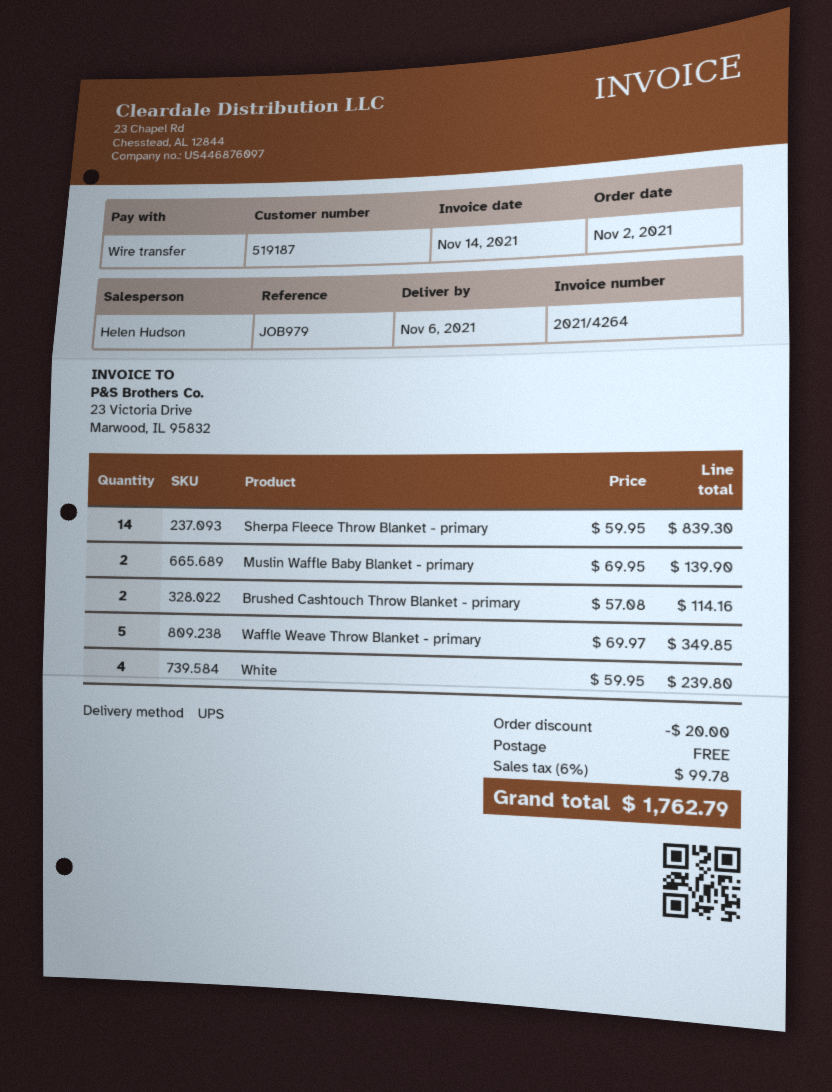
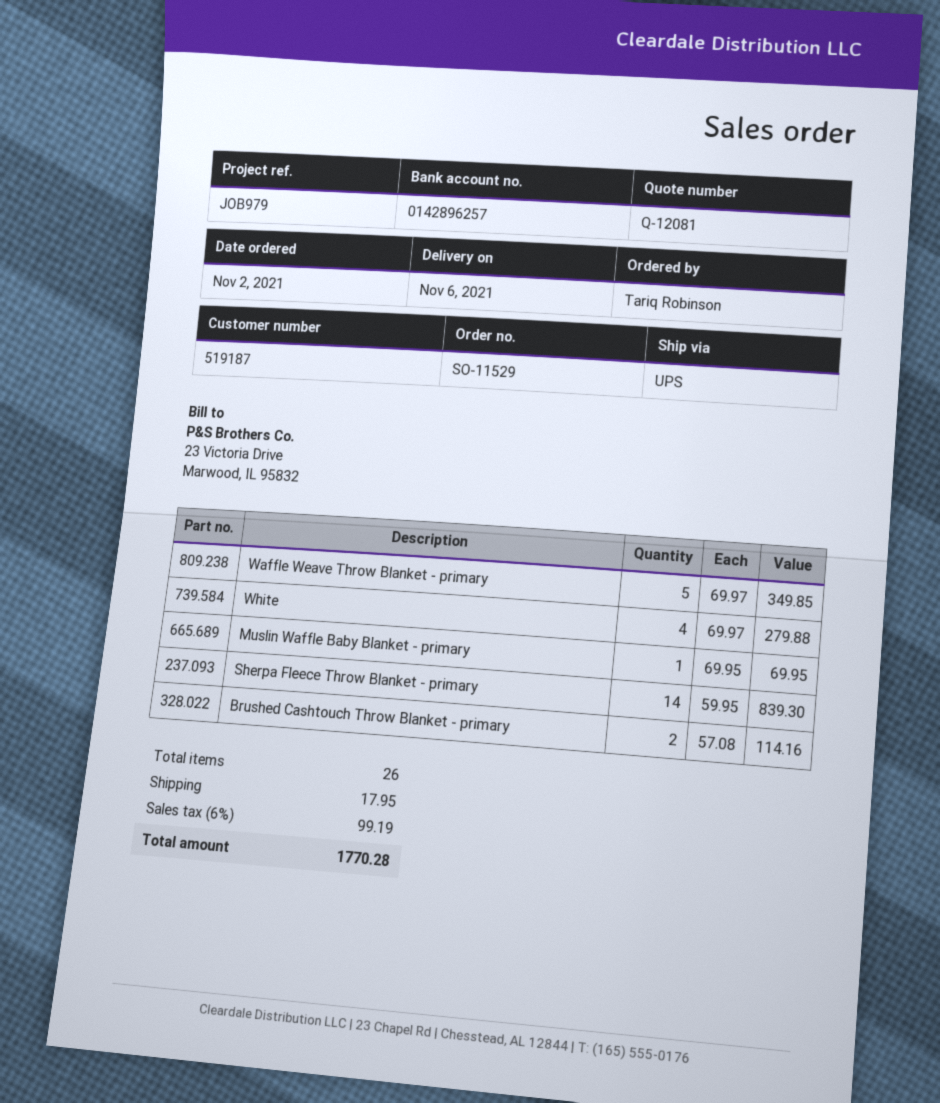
Muslin Waffle Baby Blanket - primary: 2 x 69.95 = 139.90 -> 1 x 69.95 = 69.95
White: 4 x 59.95 = 239.80 -> 4 x 69.97 = 279.88
discount: 20.00 -> none
shipping: 0.00 -> 17.95
tax: 6% = 99.78 -> 6% = 99.19
total: 1762.79 -> 1770.28

